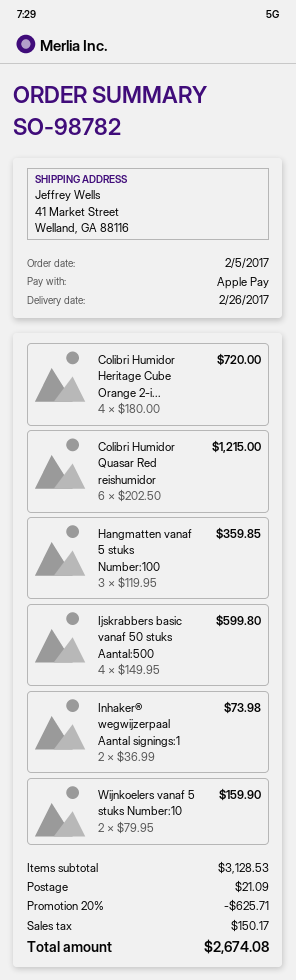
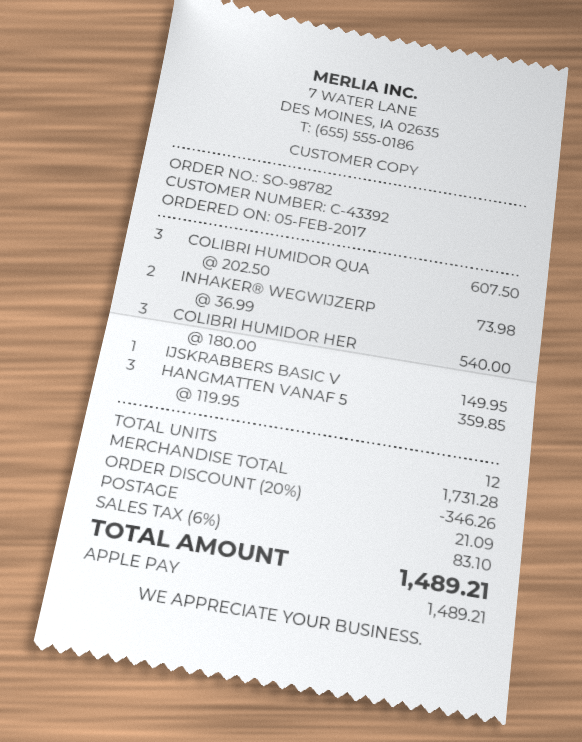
Colibri Humidor Heritage Cube Orange 2-i...: 4 x 180.00 = 720.00 -> 3 x 180.00 = 540.00
Colibri Humidor Quasar Red reishumidor: 6 x 202.50 = 1215.00 -> 3 x 202.50 = 607.50
Ijskrabbers basic vanaf 50 stuks Aantal:500: 4 x 149.95 = 599.80 -> 1 x 149.95 = 149.95
Wijnkoelers vanaf 5 stuks Number:10: 2 x 79.95 = 159.90 -> none
subtotal: 3128.53 -> 1731.28
discount: 20% = 625.71 -> 20% = 346.26
tax: 150.17 -> 83.10
total: 2674.08 -> 1489.21

